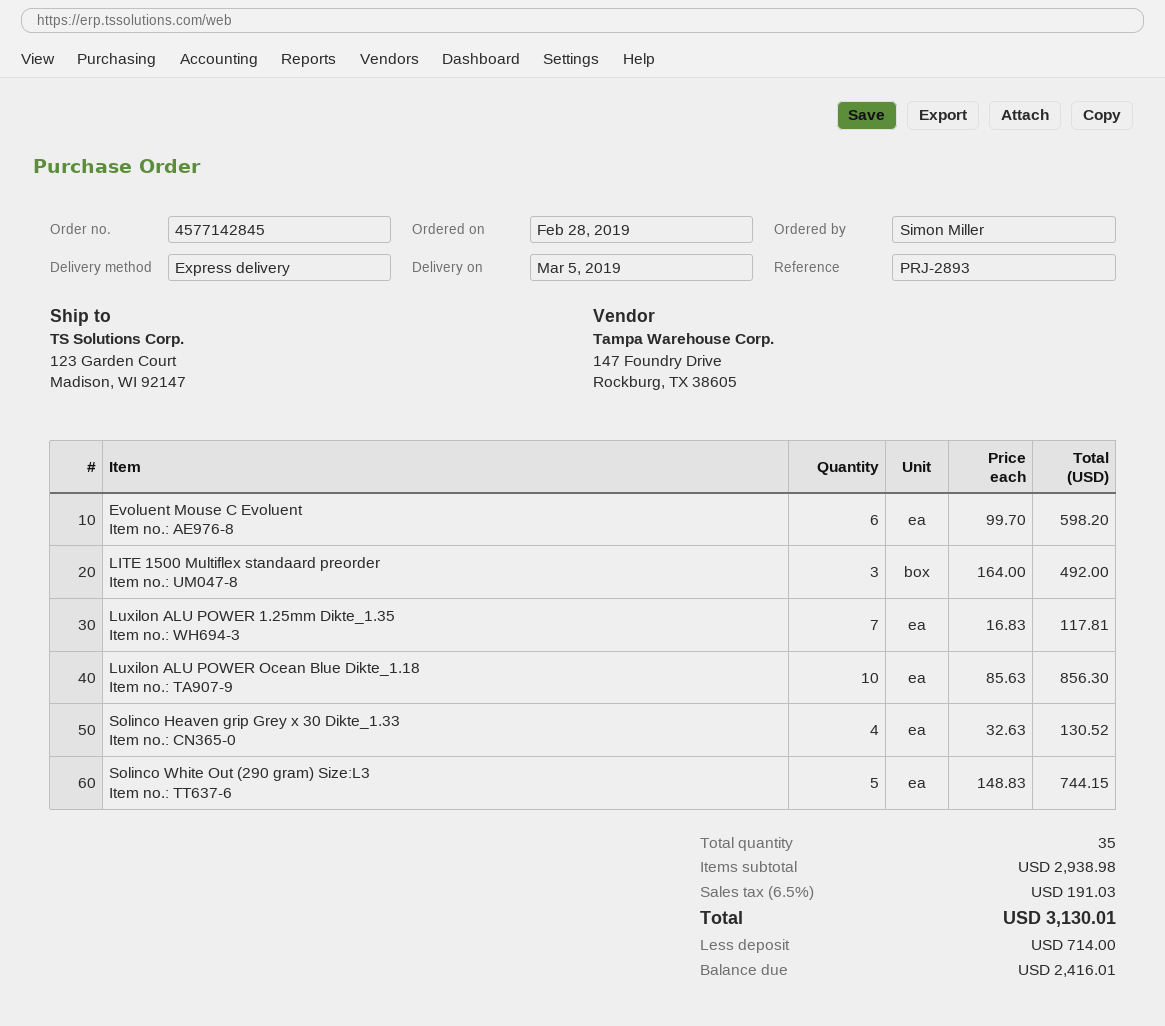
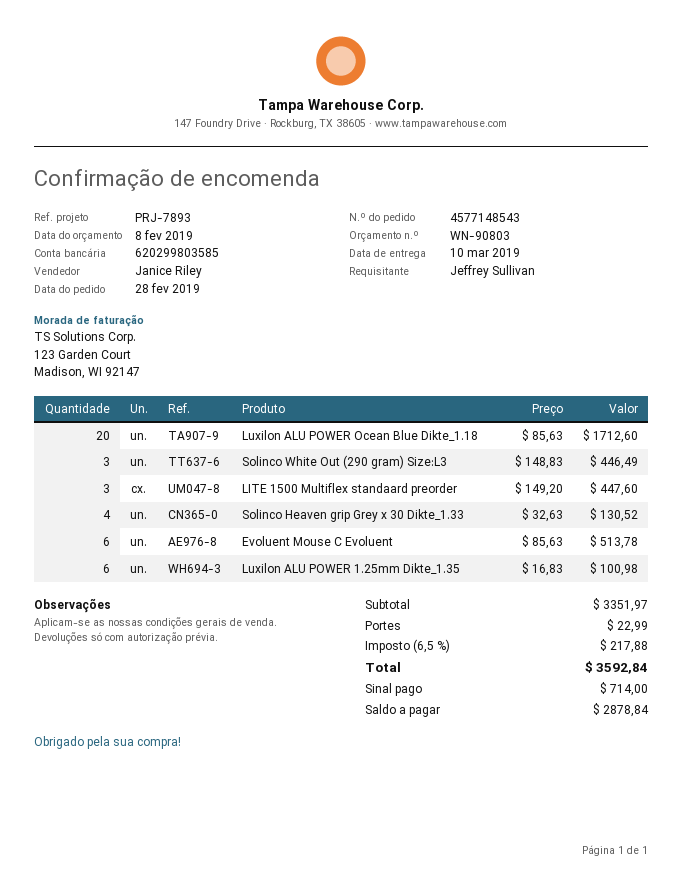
order number: 4577142845 -> 4577148543
delivery date: 2019-03-05 -> 2019-03-10
reference: PRJ-2893 -> PRJ-7893
ordered by: Simon Miller -> Jeffrey Sullivan
Evoluent Mouse C Evoluent: 6 x 99.70 = 598.20 -> 6 x 85.63 = 513.78
LITE 1500 Multiflex standaard preorder: 3 x 164.00 = 492.00 -> 3 x 149.20 = 447.60
Luxilon ALU POWER 1.25mm Dikte_1.35: 7 x 16.83 = 117.81 -> 6 x 16.83 = 100.98
Luxilon ALU POWER Ocean Blue Dikte_1.18: 10 x 85.63 = 856.30 -> 20 x 85.63 = 1712.60
Solinco White Out (290 gram) Size:L3: 5 x 148.83 = 744.15 -> 3 x 148.83 = 446.49
subtotal: 2938.98 -> 3351.97
shipping: none -> 22.99
tax: 6.5% = 191.03 -> 6.5% = 217.88
total: 3130.01 -> 3592.84
balance: 2416.01 -> 2878.84

